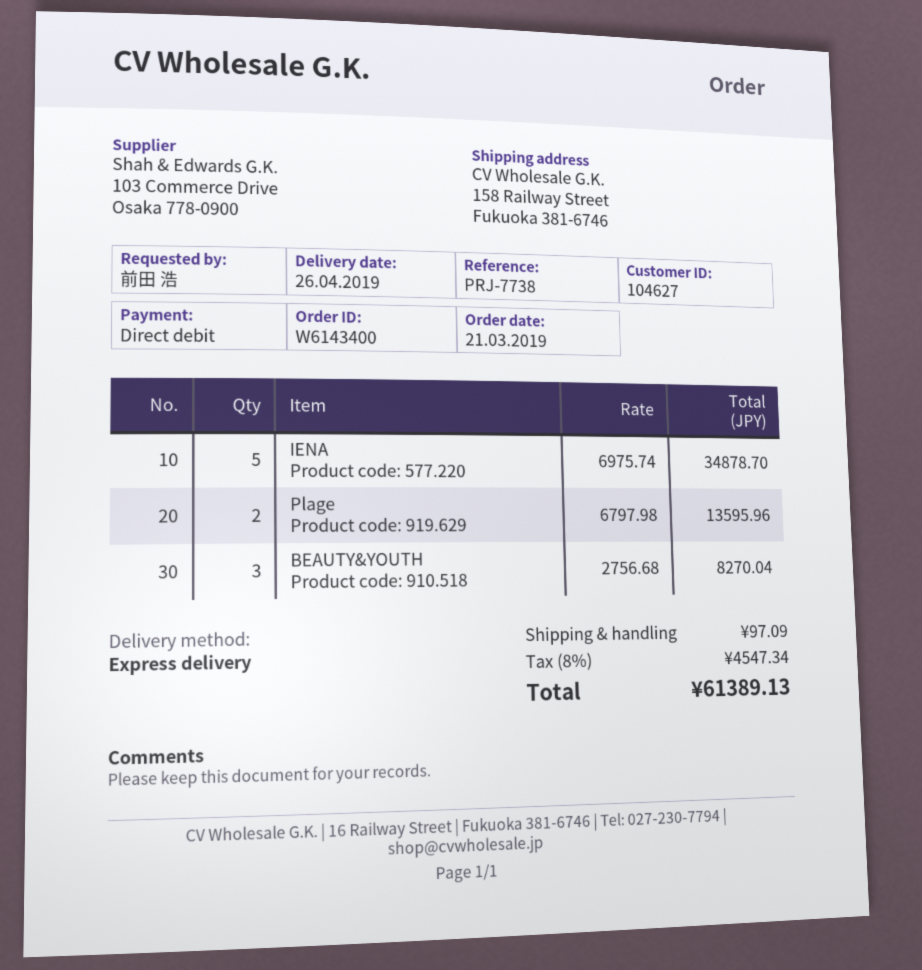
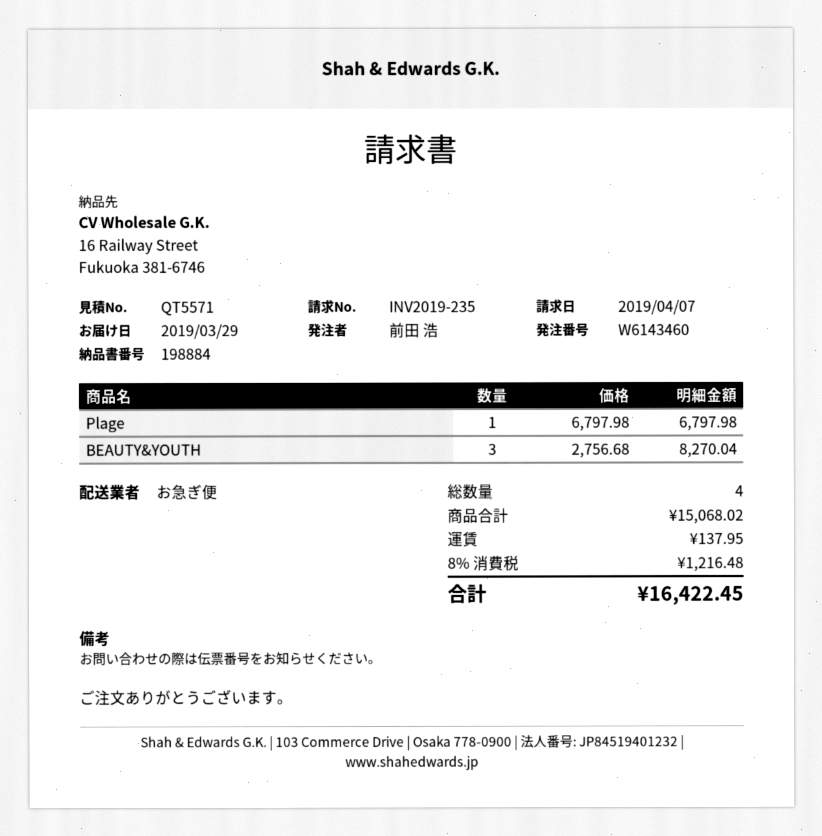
order number: W6143400 -> W6143460
delivery date: 2019-04-26 -> 2019-03-29
ship to: 158 Railway Street, Fukuoka 381-6746 -> 16 Railway Street, Fukuoka 381-6746
IENA: 5 x 6975.74 = 34878.70 -> none
Plage: 2 x 6797.98 = 13595.96 -> 1 x 6797.98 = 6797.98
shipping: 97.09 -> 137.95
tax: 8% = 4547.34 -> 8% = 1216.48
total: 61389.13 -> 16422.45

